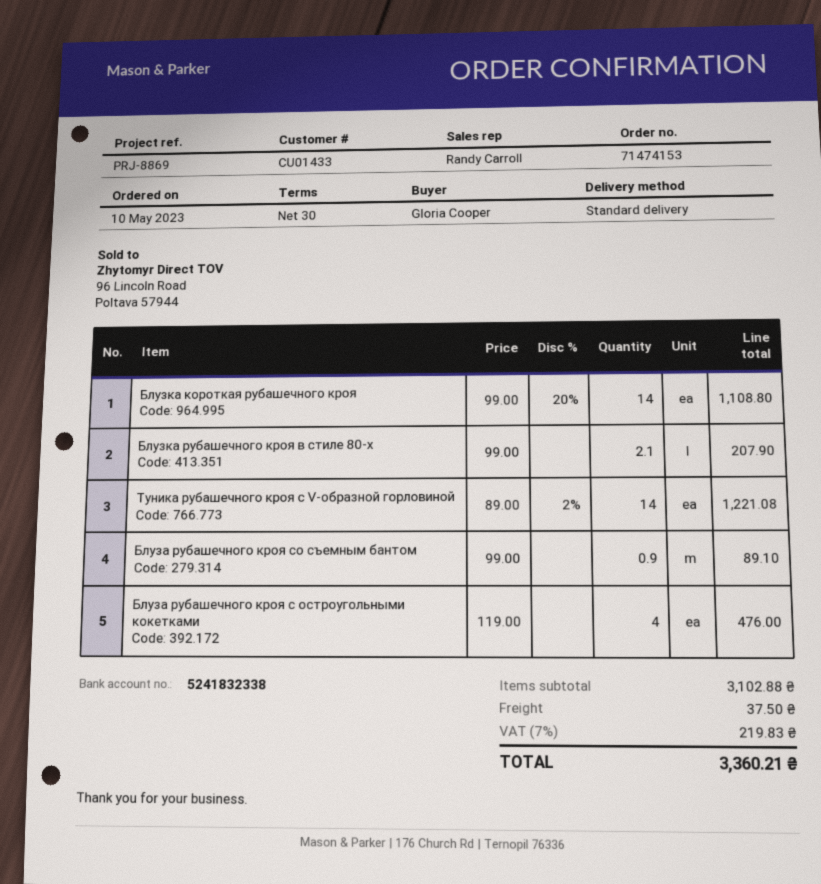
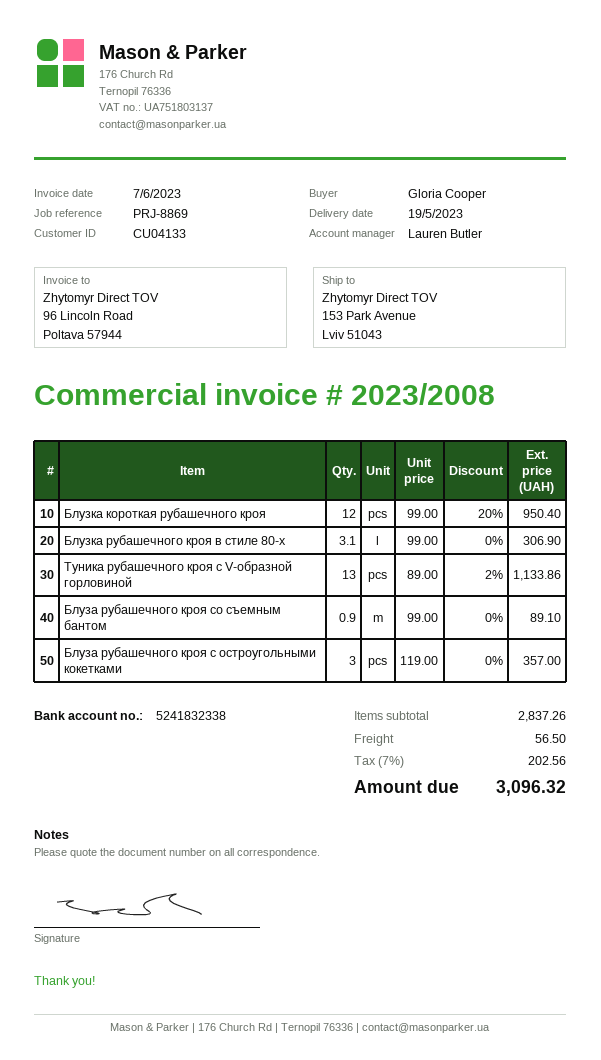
customer number: CU01433 -> CU04133
sales rep: Randy Carroll -> Lauren Butler
Блузка короткая рубашечного кроя: 14 x 99.00 - 20% = 1108.80 -> 12 x 99.00 - 20% = 950.40
Блузка рубашечного кроя в стиле 80-х: 2.1 x 99.00 = 207.90 -> 3.1 x 99.00 = 306.90
Туника рубашечного кроя с V-образной горловиной: 14 x 89.00 - 2% = 1221.08 -> 13 x 89.00 - 2% = 1133.86
Блуза рубашечного кроя с остроугольными кокетками: 4 x 119.00 = 476.00 -> 3 x 119.00 = 357.00
subtotal: 3102.88 -> 2837.26
shipping: 37.50 -> 56.50
tax: 7% = 219.83 -> 7% = 202.56
total: 3360.21 -> 3096.32

